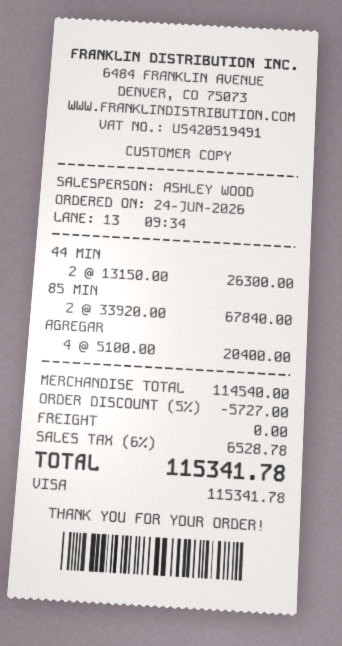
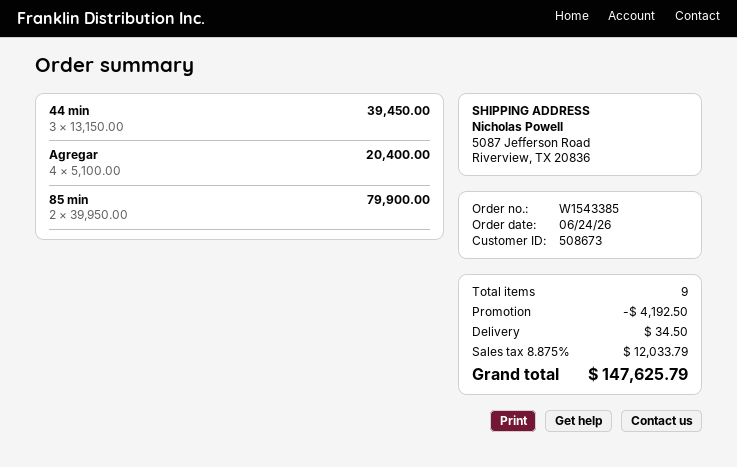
44 MIN: 2 x 13150.00 = 26300.00 -> 3 x 13150.00 = 39450.00
85 MIN: 2 x 33920.00 = 67840.00 -> 2 x 39950.00 = 79900.00
discount: 5727.00 -> 4192.50
shipping: 0.00 -> 34.50
tax: 6% = 6528.78 -> 8.875% = 12033.79
total: 115341.78 -> 147625.79

